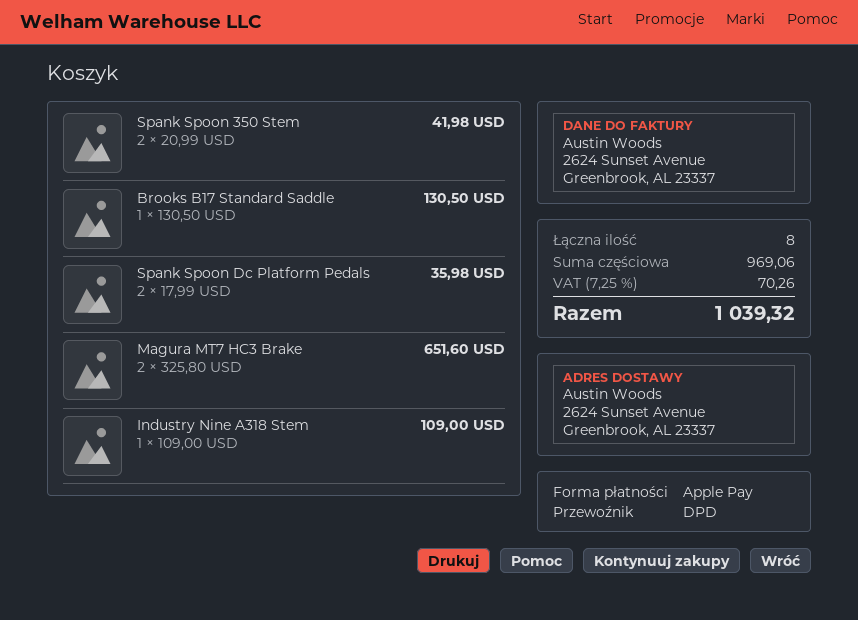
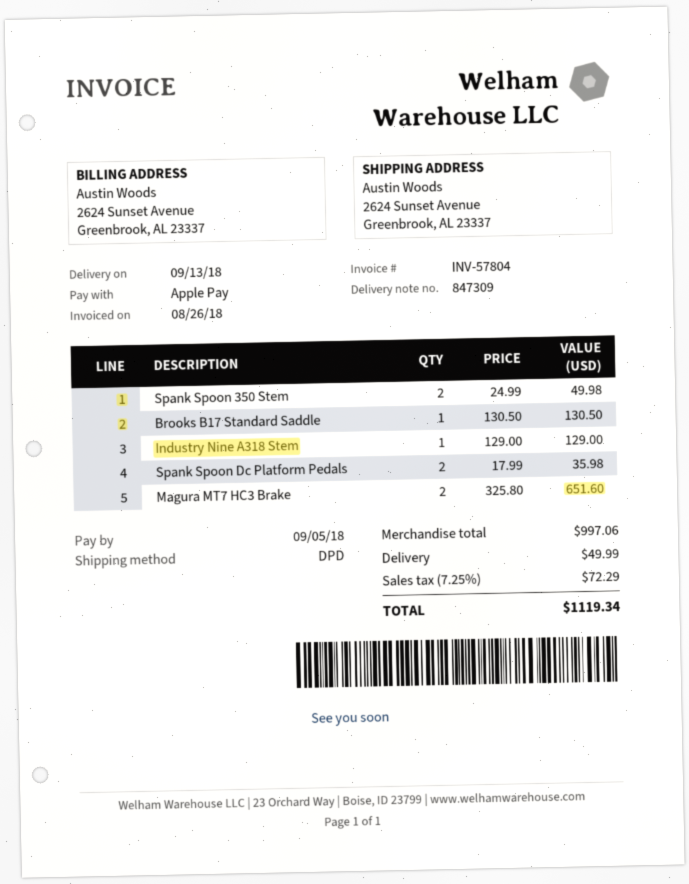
Spank Spoon 350 Stem: 2 x 20.99 = 41.98 -> 2 x 24.99 = 49.98
Industry Nine A318 Stem: 1 x 109.00 = 109.00 -> 1 x 129.00 = 129.00
subtotal: 969.06 -> 997.06
shipping: none -> 49.99
tax: 7.25% = 70.26 -> 7.25% = 72.29
total: 1039.32 -> 1119.34

